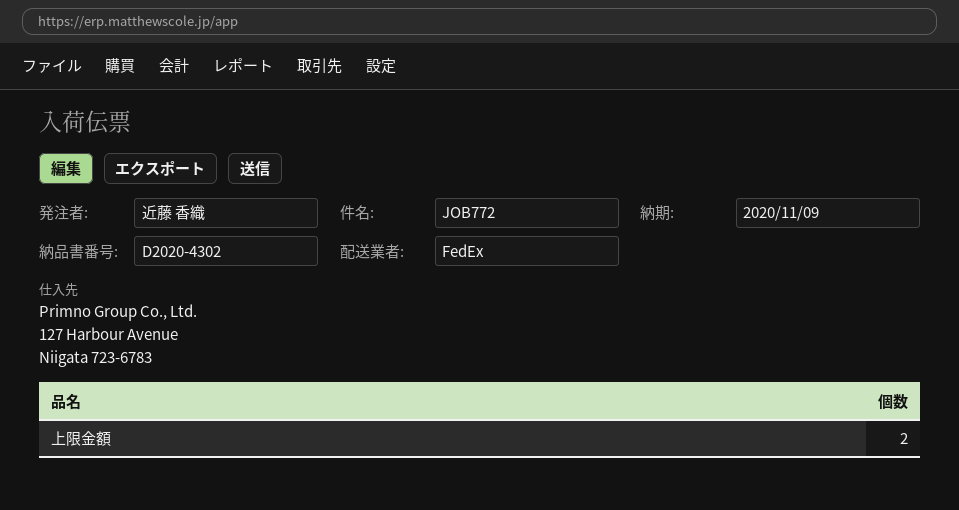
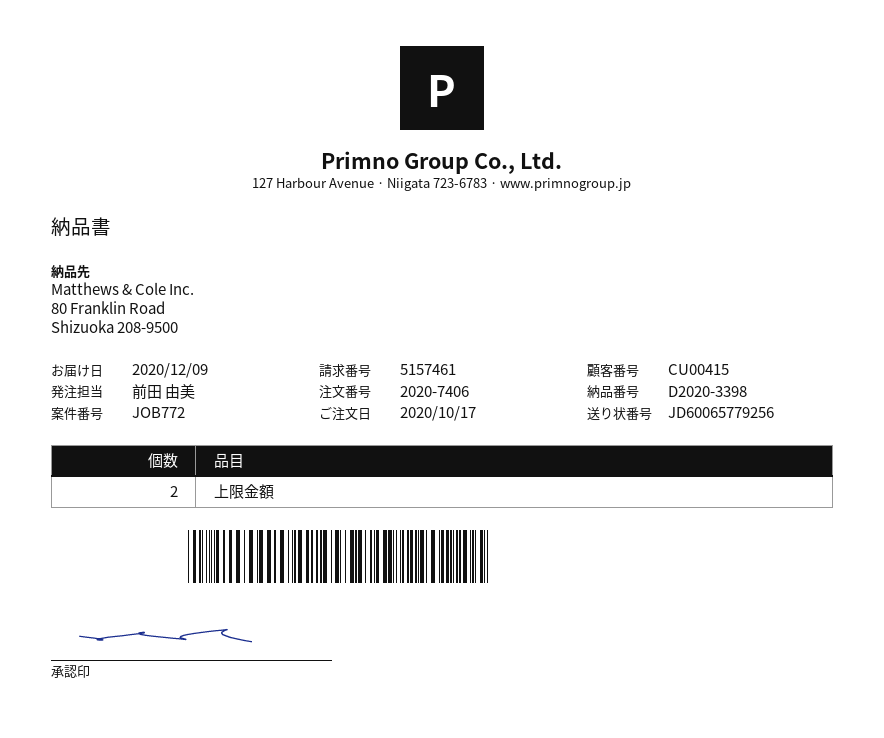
delivery note number: D2020-4302 -> D2020-3398
delivery date: 2020-11-09 -> 2020-12-09
ordered by: 近藤 香織 -> 前田 由美

